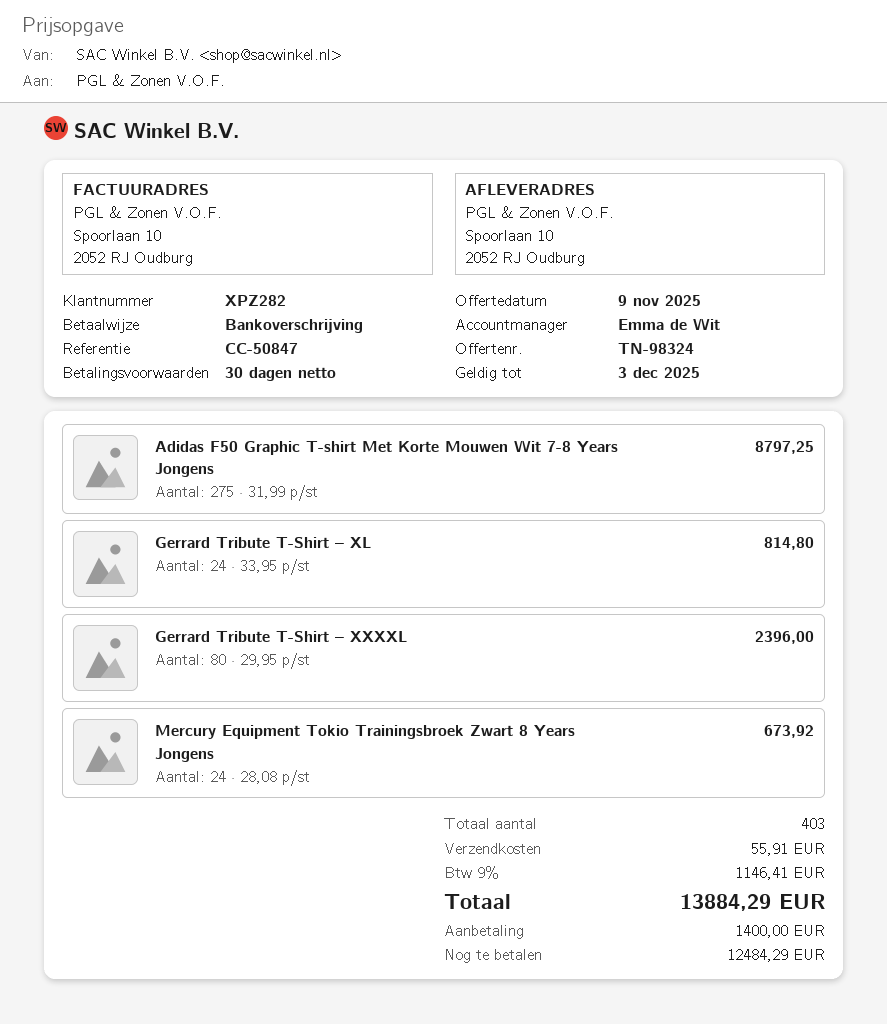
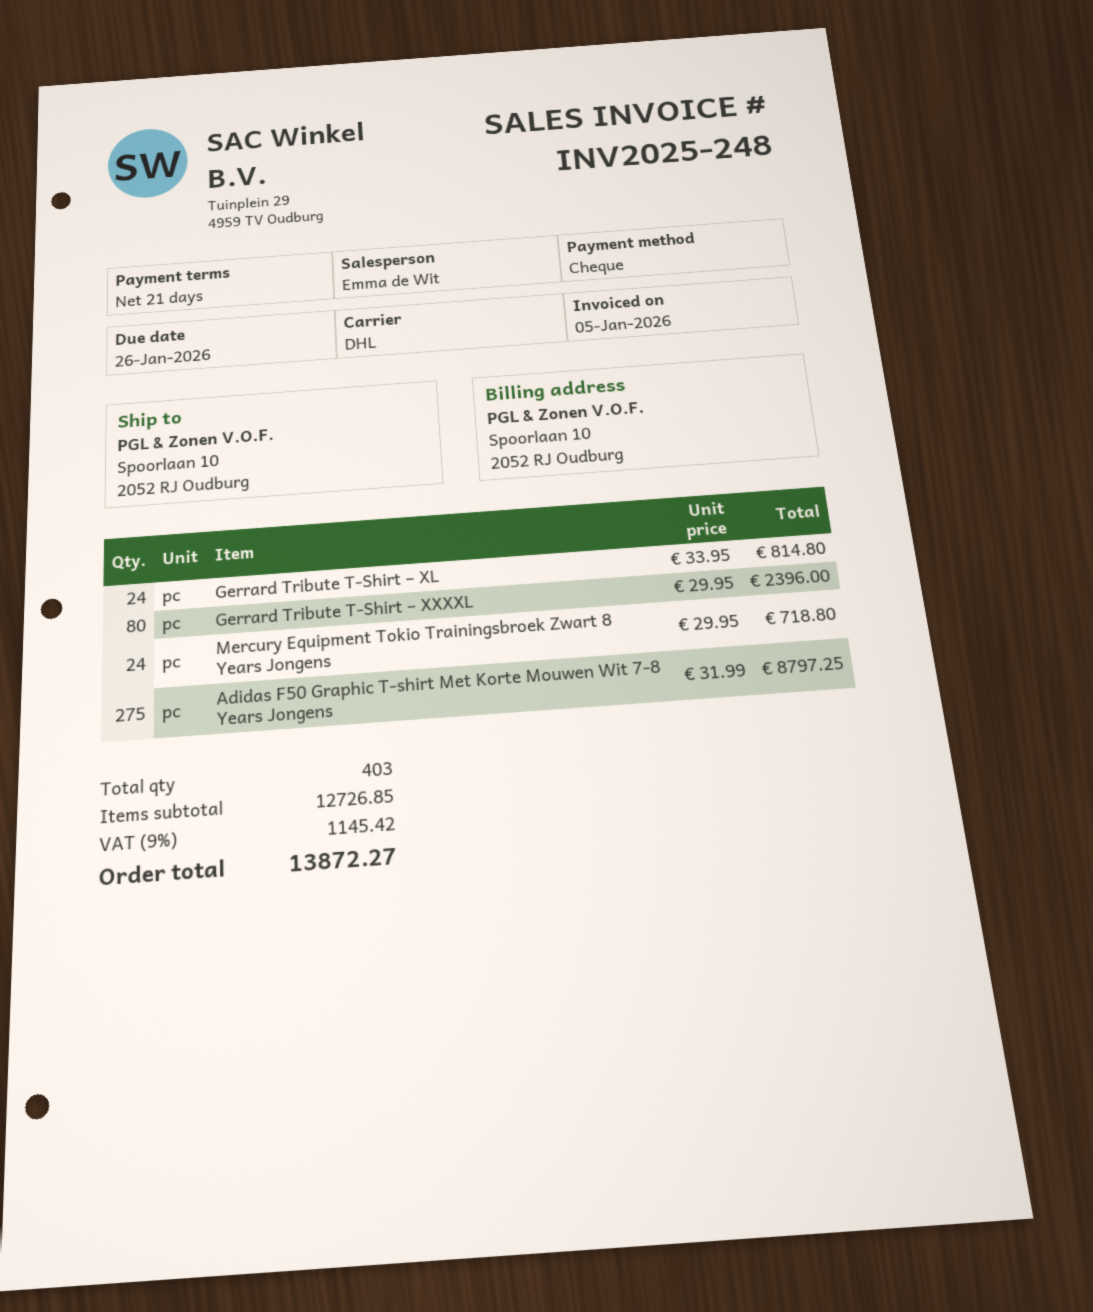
payment terms: 30 days -> 21 days
payment method: bank transfer -> cheque
Mercury Equipment Tokio Trainingsbroek Zwart 8 Years Jongens: 24 x 28.08 = 673.92 -> 24 x 29.95 = 718.80
shipping: 55.91 -> none
tax: 9% = 1146.41 -> 9% = 1145.42
total: 13884.29 -> 13872.27

